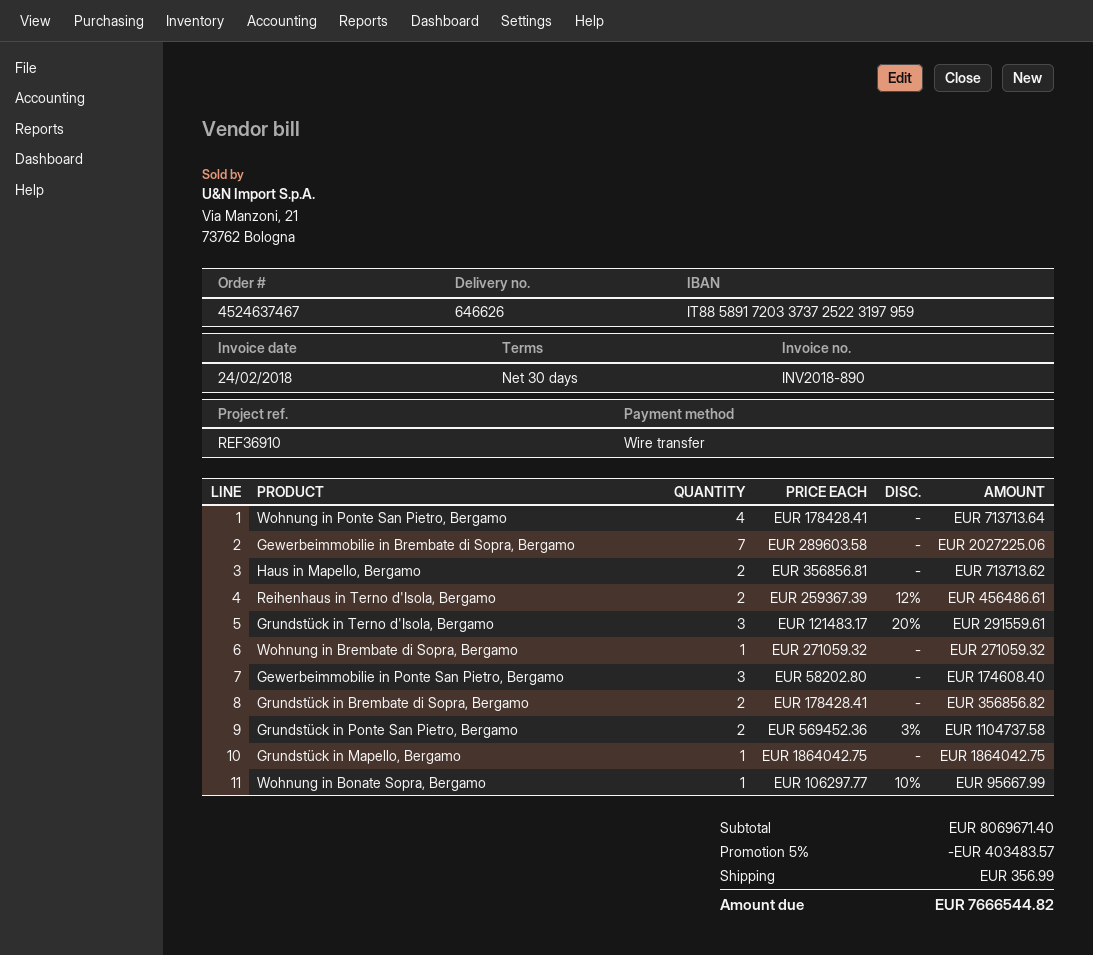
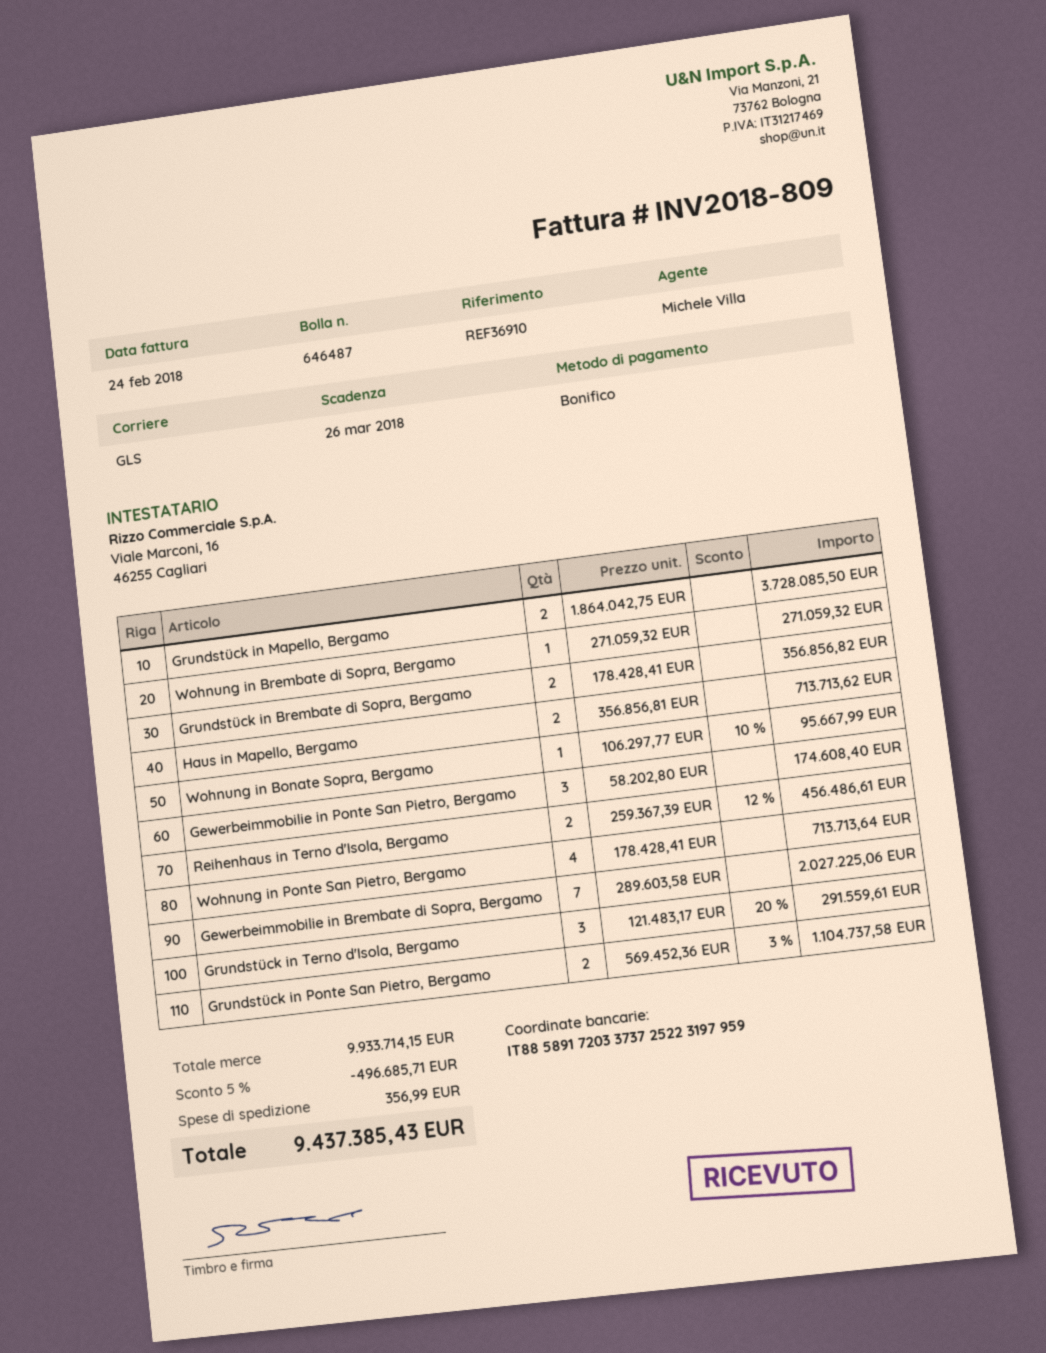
delivery note number: 646626 -> 646487
invoice number: INV2018-890 -> INV2018-809
Grundstück in Mapello, Bergamo: 1 x 1864042.75 = 1864042.75 -> 2 x 1864042.75 = 3728085.50
subtotal: 8069671.40 -> 9933714.15
discount: 5% = 403483.57 -> 5% = 496685.71
total: 7666544.82 -> 9437385.43

